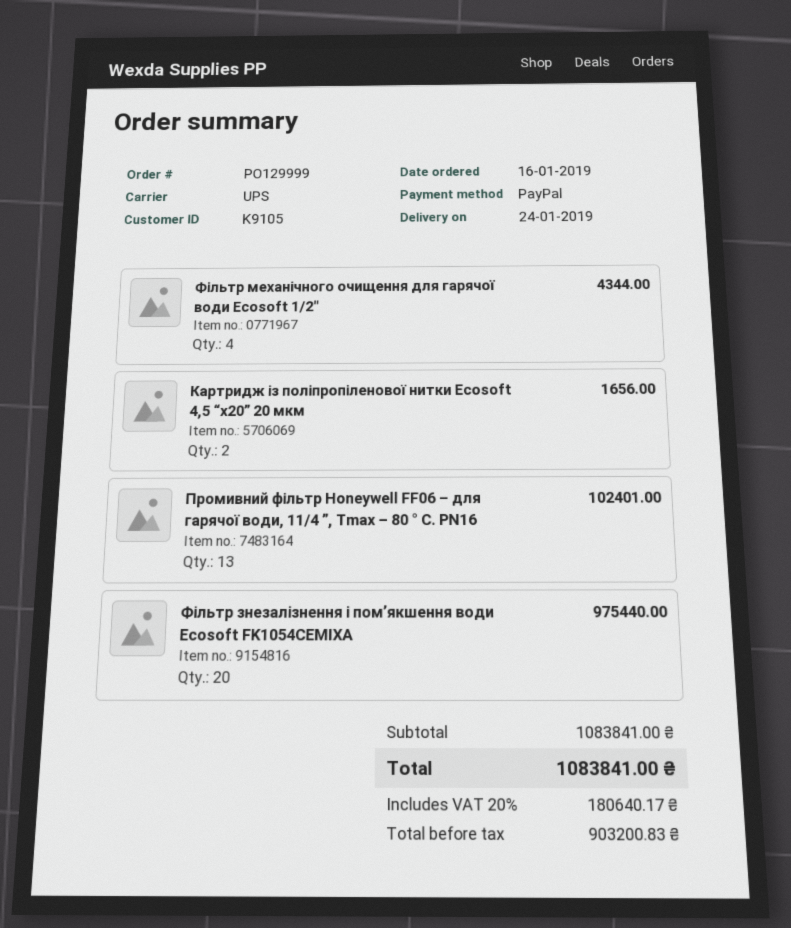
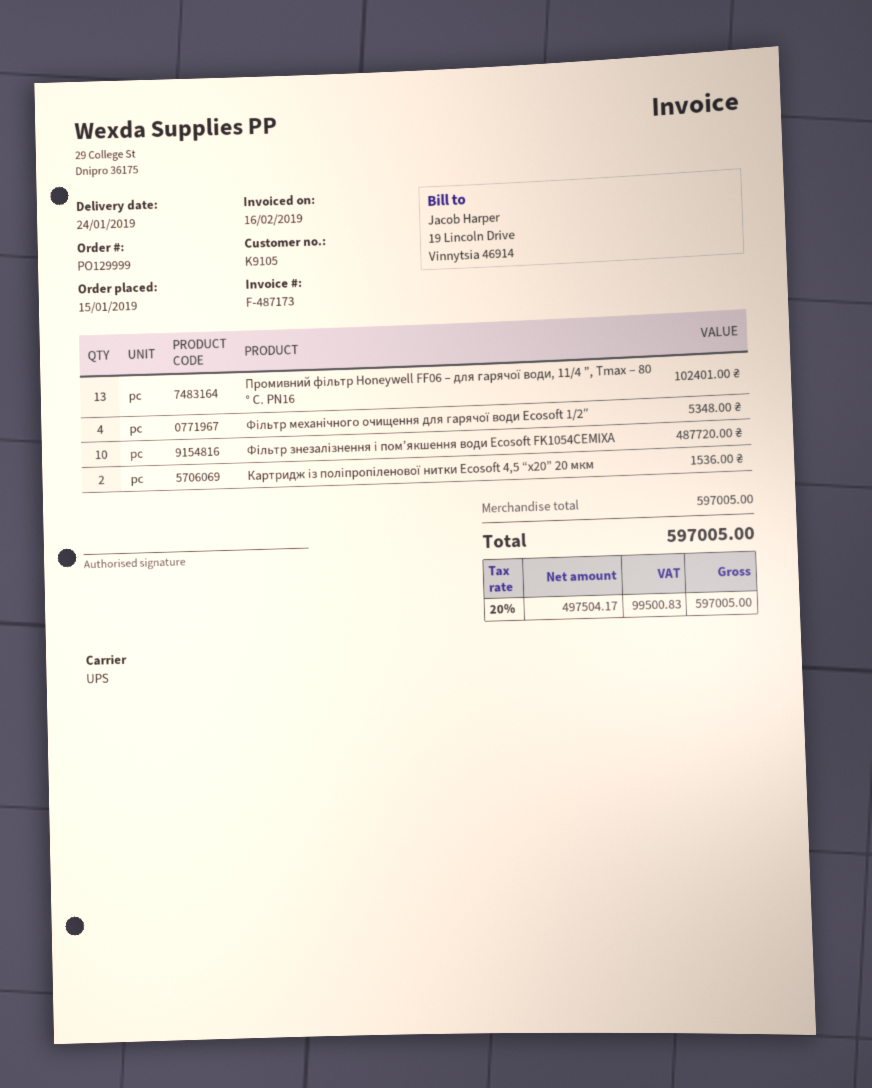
order date: 2019-01-16 -> 2019-01-15
Фільтр механічного очищення для гарячої води Ecosoft 1/2″: 4 for 4344.00 -> 4 for 5348.00
Картридж із поліпропіленової нитки Ecosoft 4,5 “x20” 20 мкм: 2 for 1656.00 -> 2 for 1536.00
Фільтр знезалізнення і пом’якшення води Ecosoft FK1054CEMIXA: 20 for 975440.00 -> 10 for 487720.00
subtotal: 1083841.00 -> 597005.00
net: 903200.83 -> 497504.17
tax: 20% = 180640.17 -> 20% = 99500.83
total: 1083841.00 -> 597005.00

